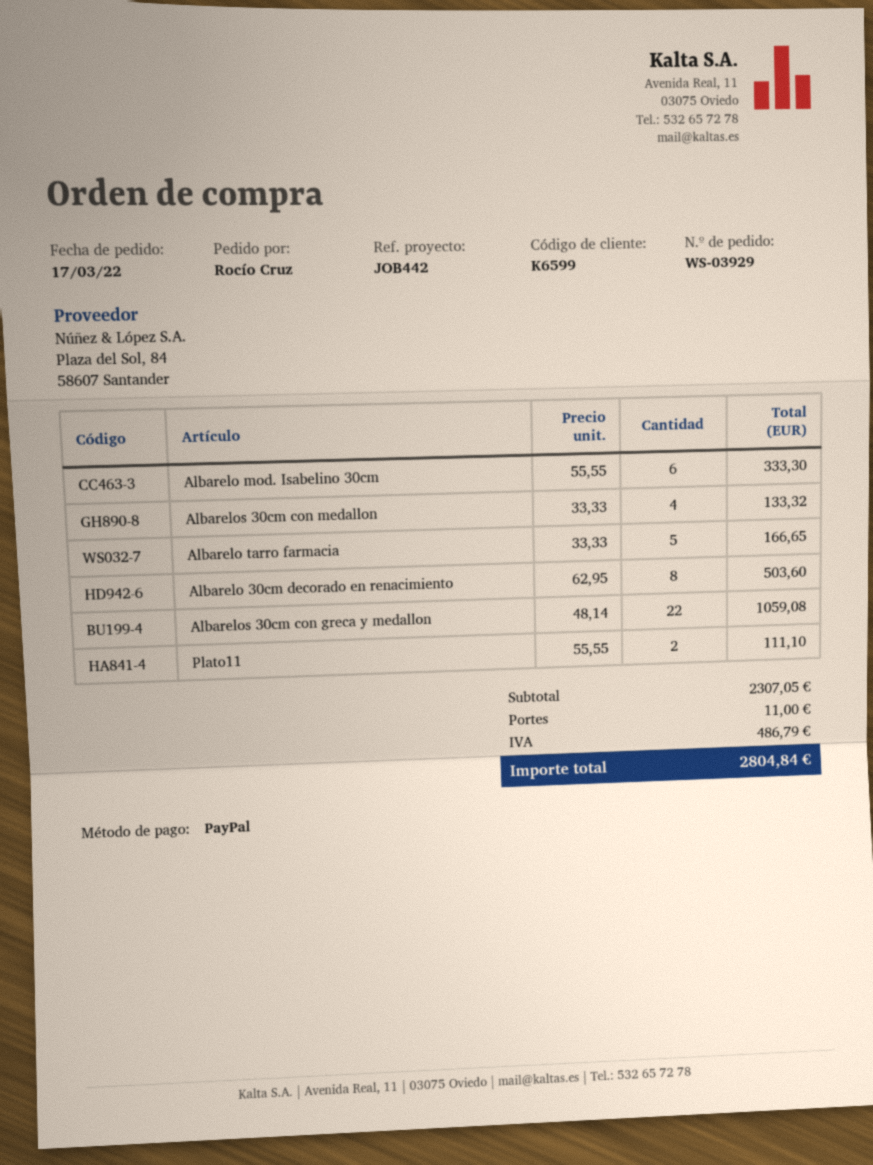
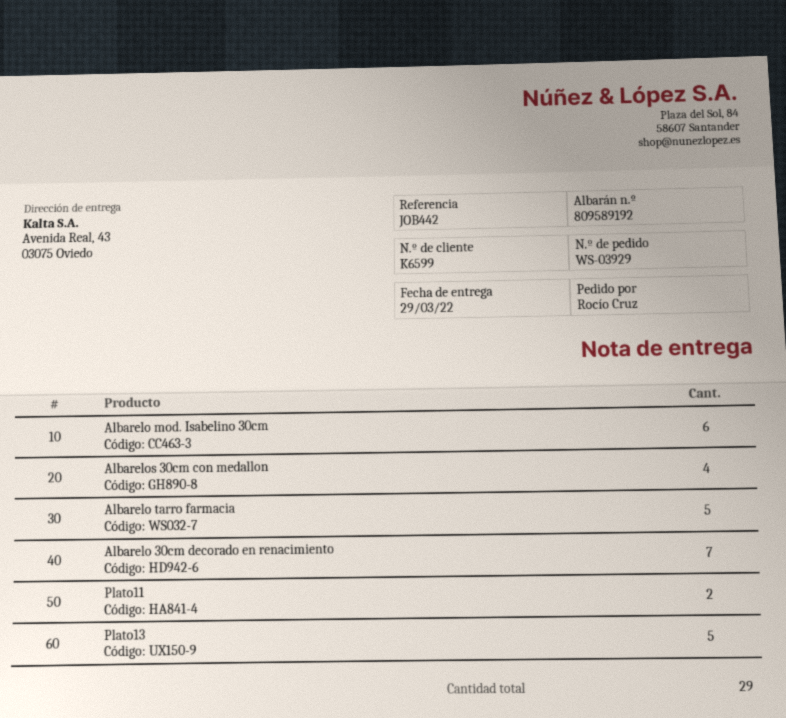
Albarelo 30cm decorado en renacimiento: 8 -> 7
Albarelos 30cm con greca y medallon: 22 -> none
Plato13: none -> 5

